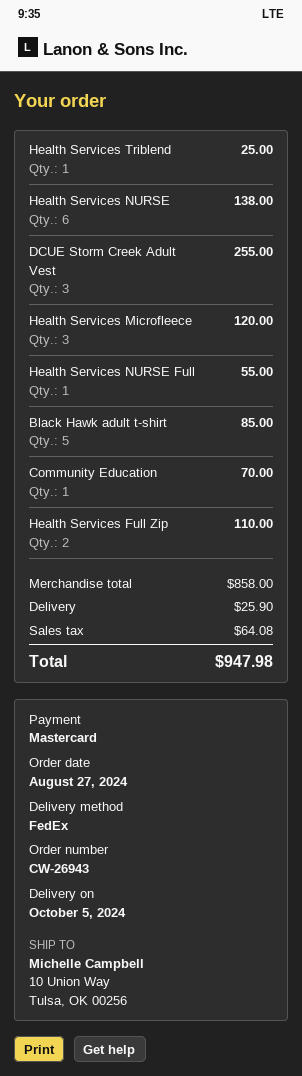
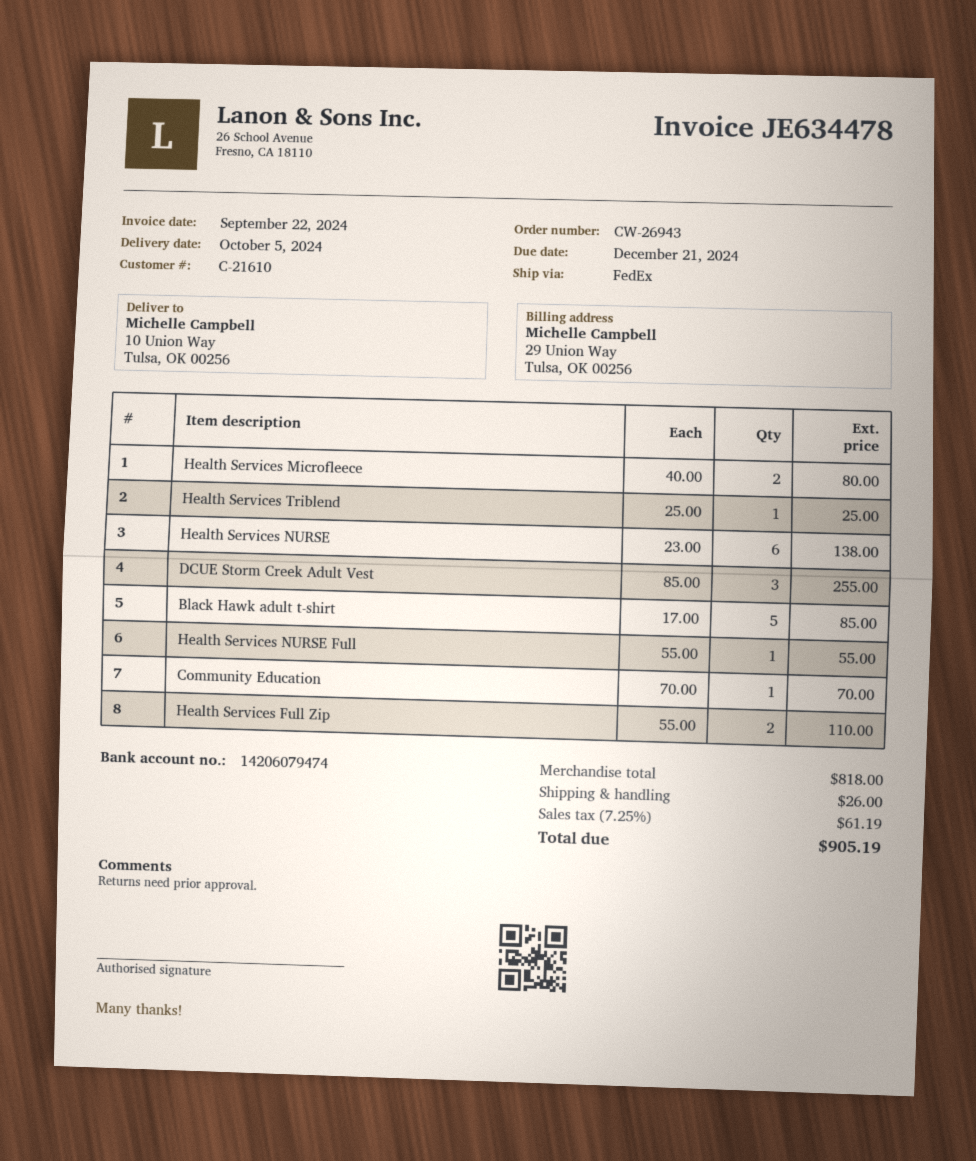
Health Services Microfleece: 3 for 120.00 -> 2 for 80.00
subtotal: 858.00 -> 818.00
shipping: 25.90 -> 26.00
tax: 64.08 -> 61.19
total: 947.98 -> 905.19

